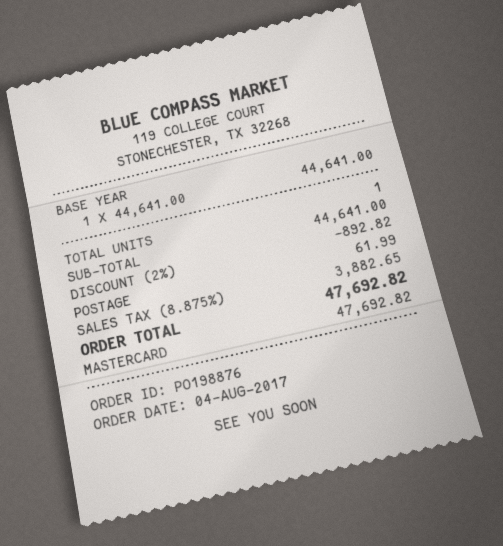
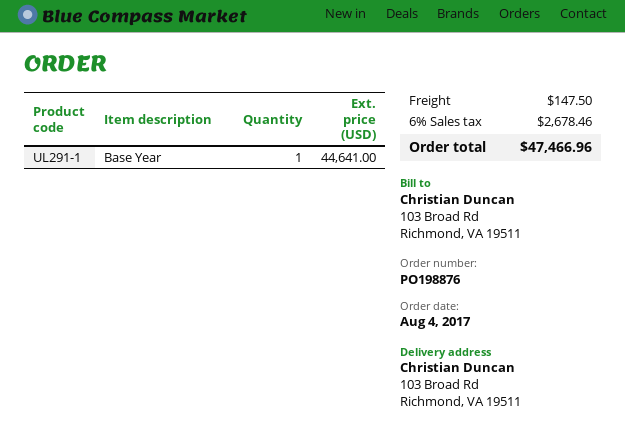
discount: 2% = 892.82 -> none
shipping: 61.99 -> 147.50
tax: 8.875% = 3882.65 -> 6% = 2678.46
total: 47692.82 -> 47466.96

